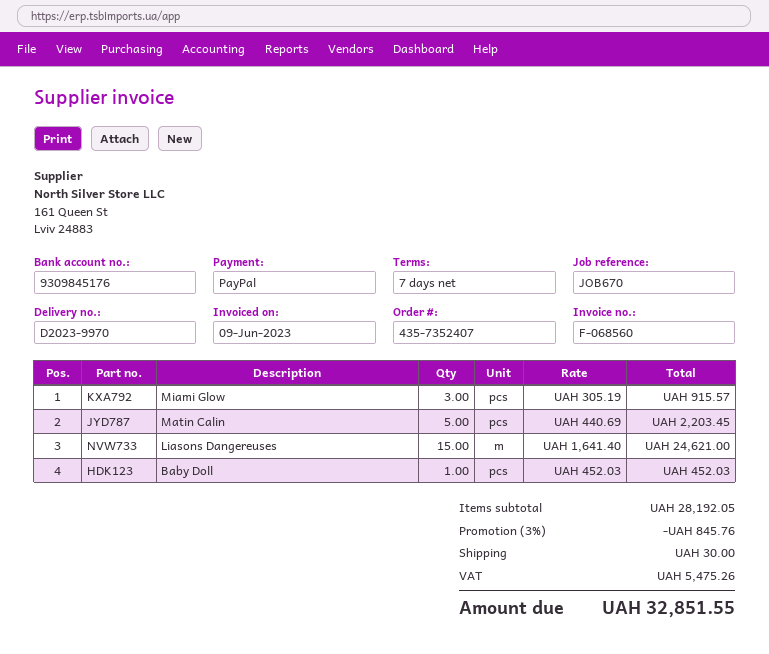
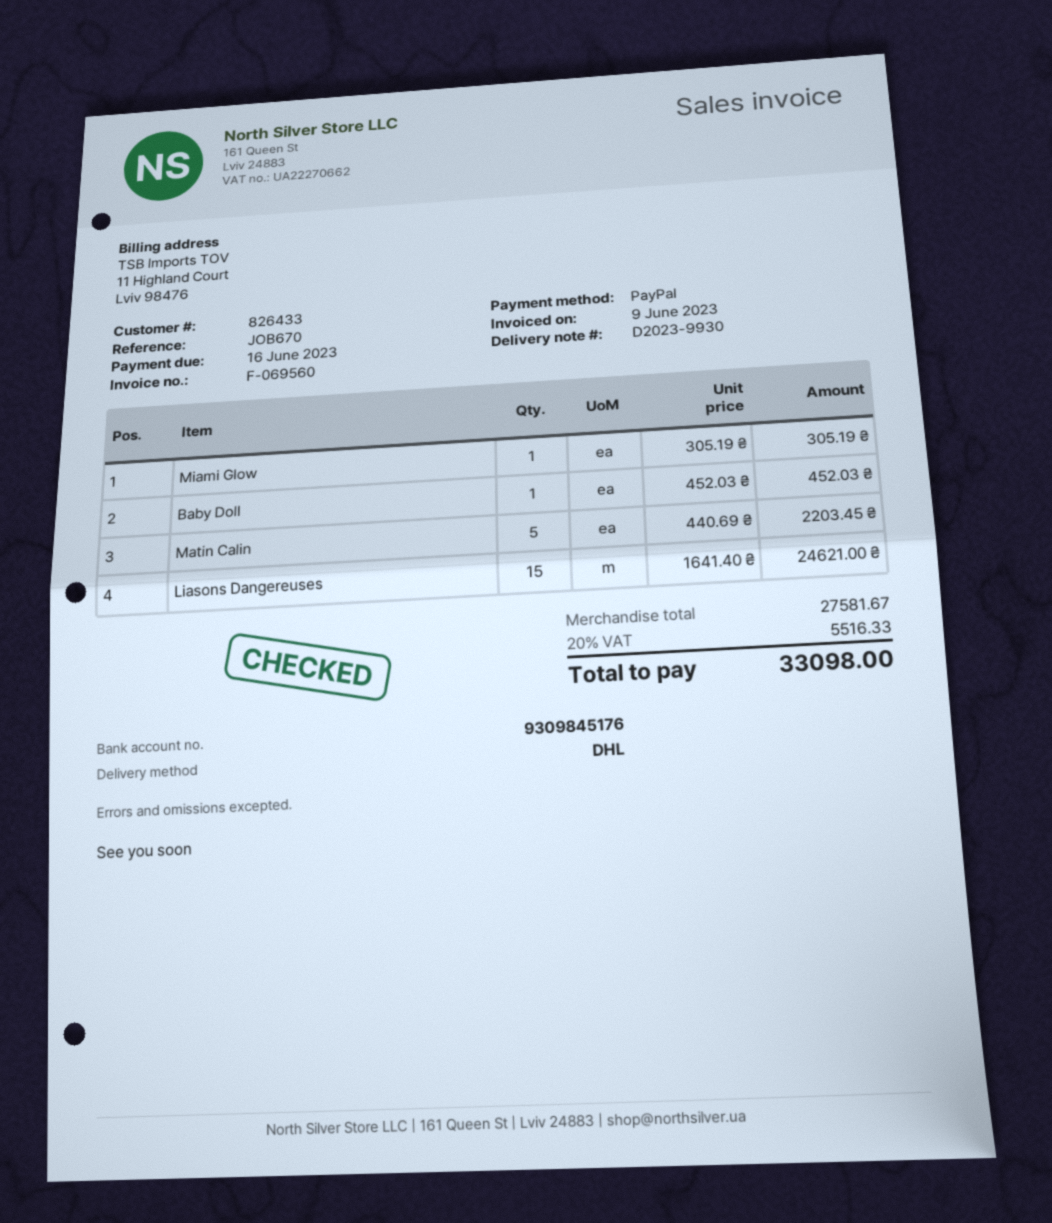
delivery note number: D2023-9970 -> D2023-9930
invoice number: F-068560 -> F-069560
Miami Glow: 3 x 305.19 = 915.57 -> 1 x 305.19 = 305.19
subtotal: 28192.05 -> 27581.67
discount: 3% = 845.76 -> none
shipping: 30.00 -> none
tax: 5475.26 -> 5516.33
total: 32851.55 -> 33098.00

